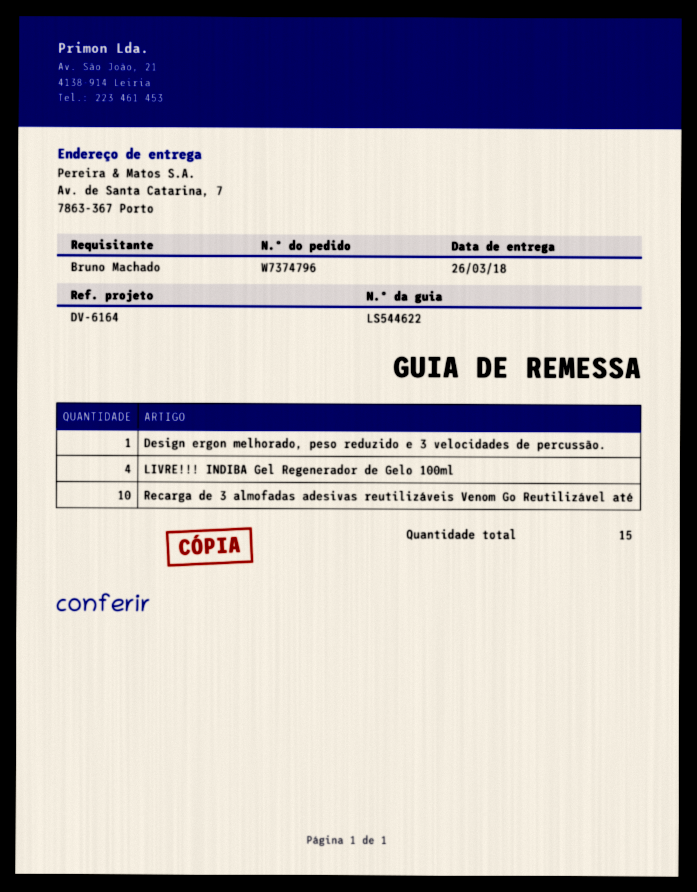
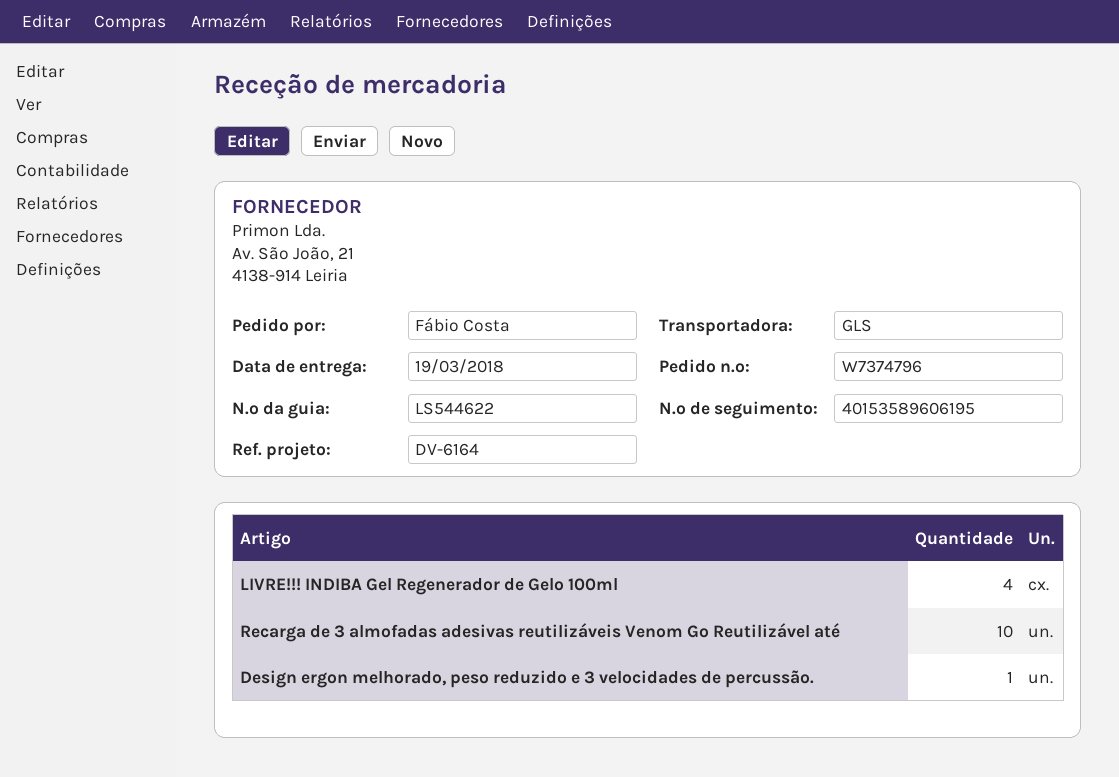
delivery date: 2018-03-26 -> 2018-03-19
ordered by: Bruno Machado -> Fábio Costa

